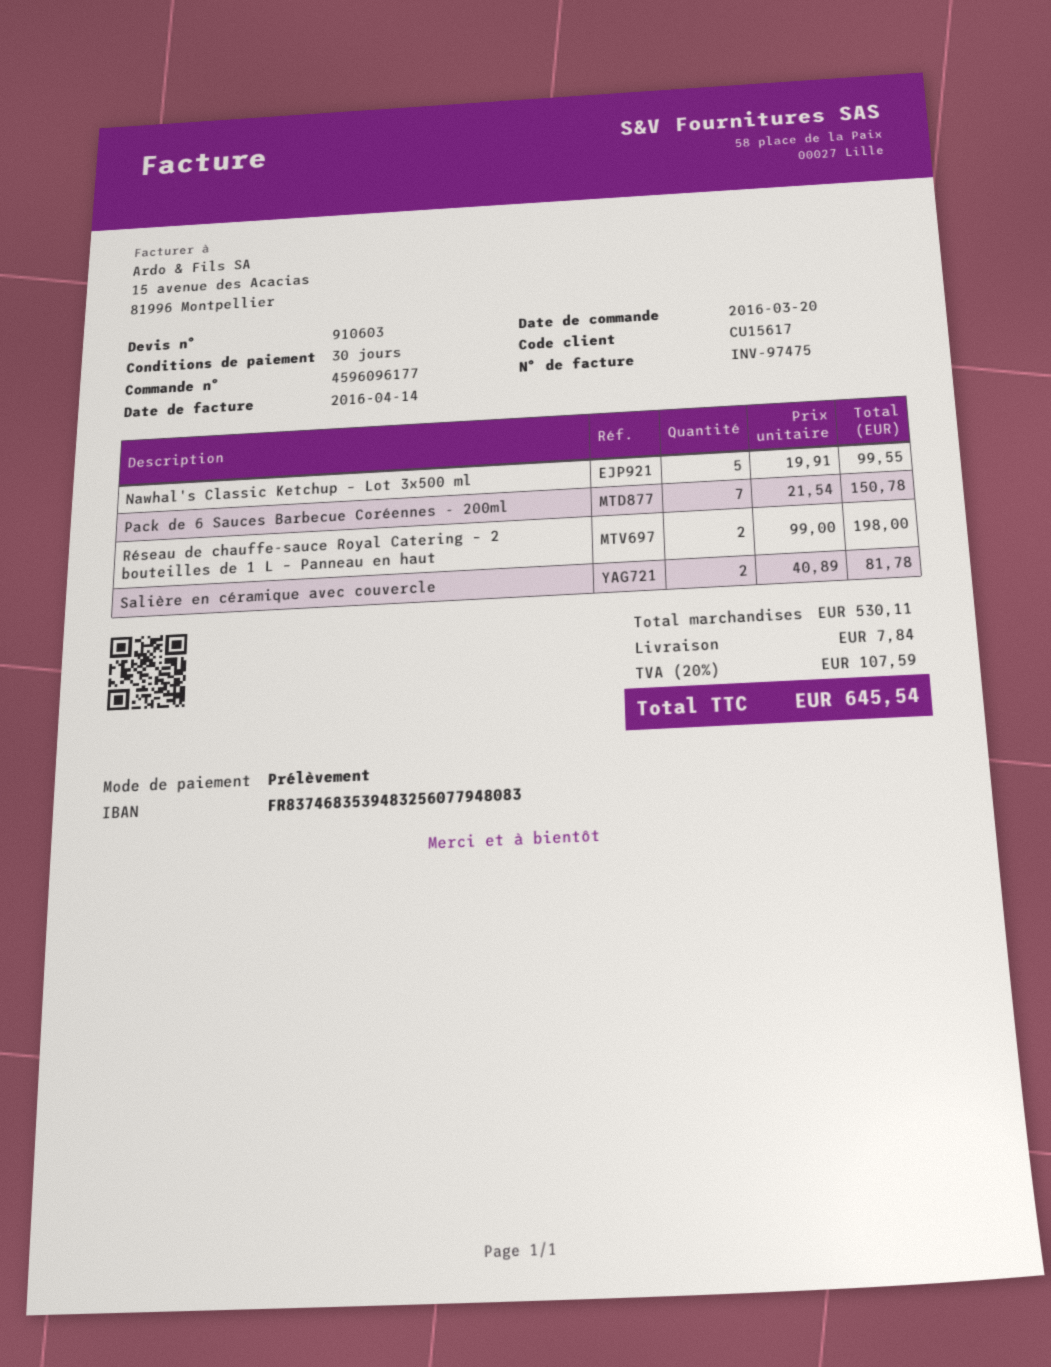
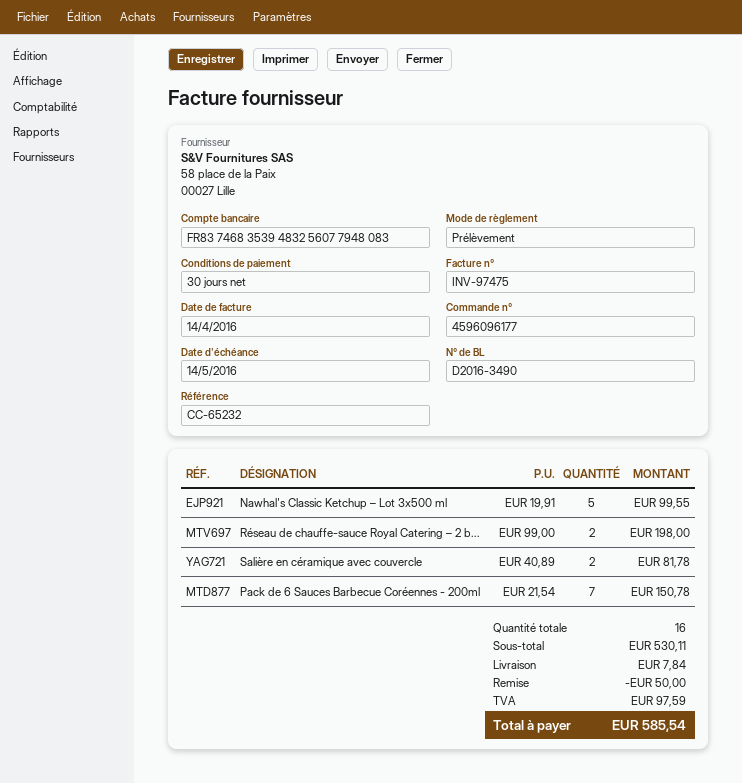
discount: none -> 50.00
tax: 107.59 -> 97.59
total: 645.54 -> 585.54

